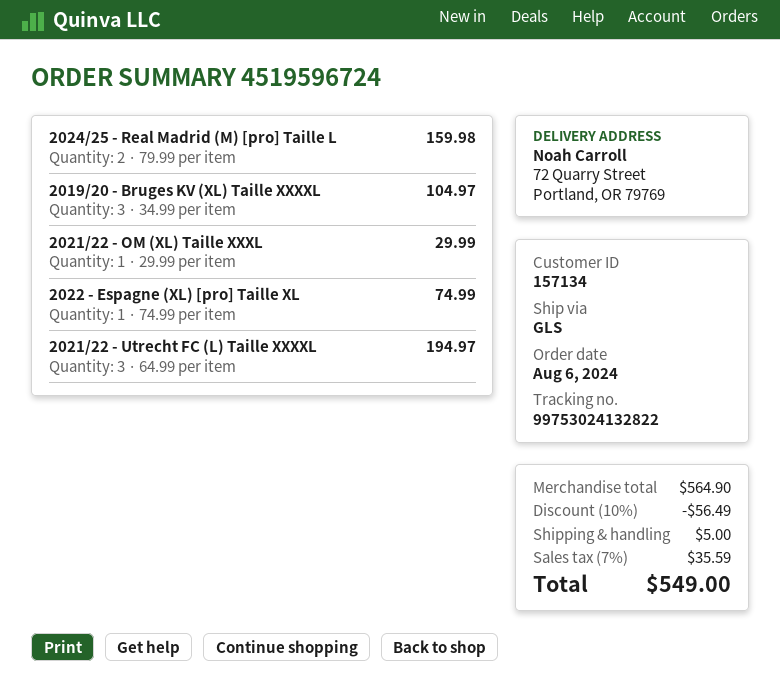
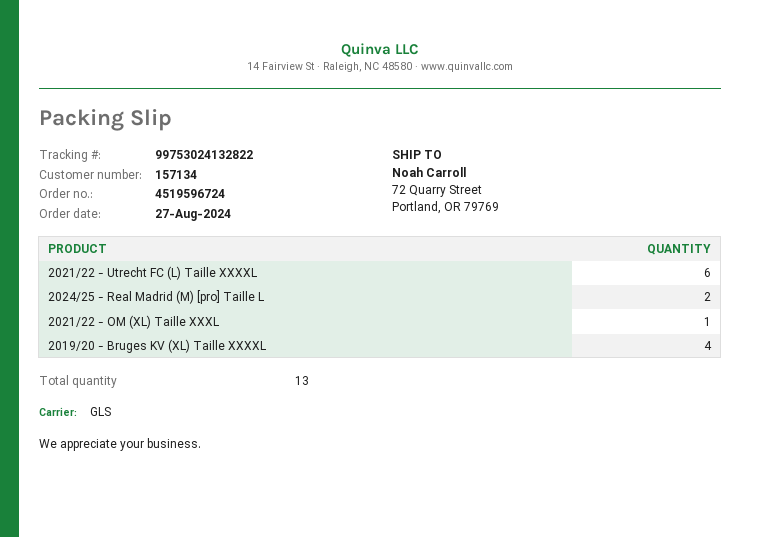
order date: 2024-08-06 -> 2024-08-27
2019/20 - Bruges KV (XL) Taille XXXXL: 3 -> 4
2022 - Espagne (XL) [pro] Taille XL: 1 -> none
2021/22 - Utrecht FC (L) Taille XXXXL: 3 -> 6

